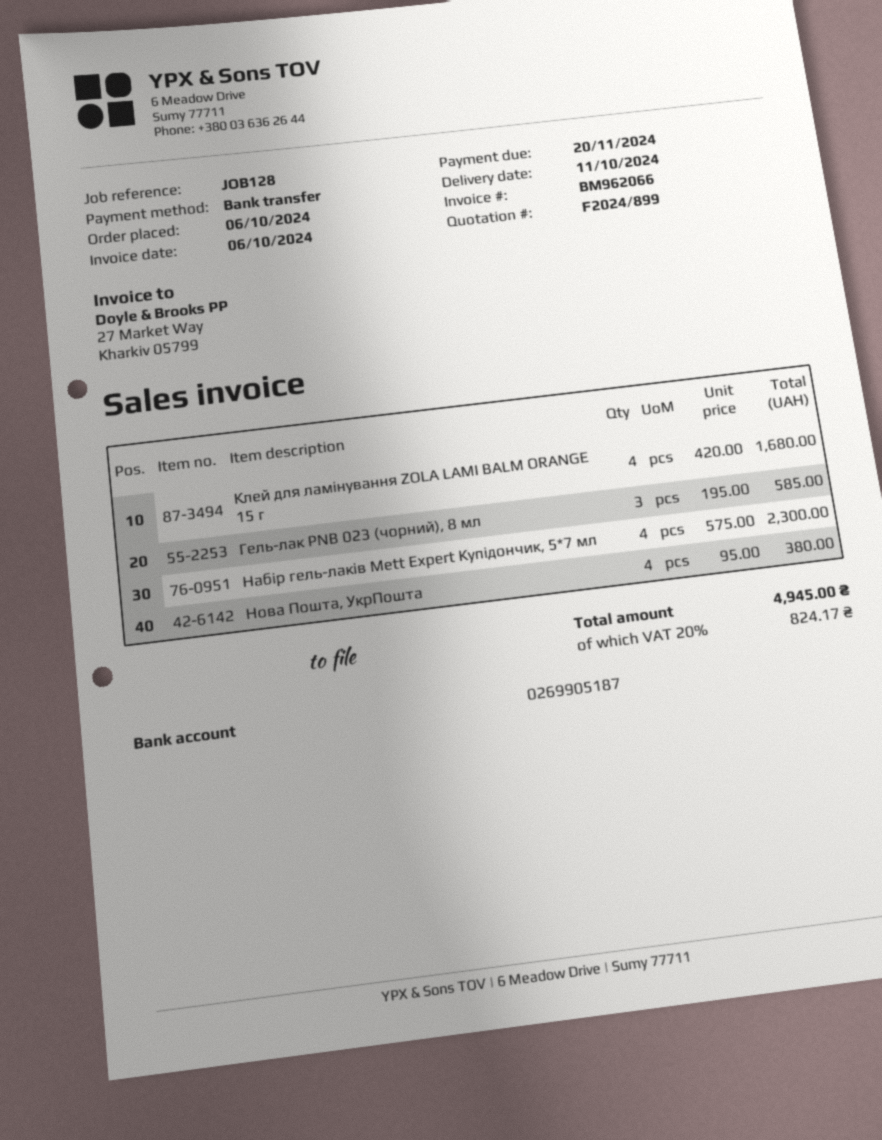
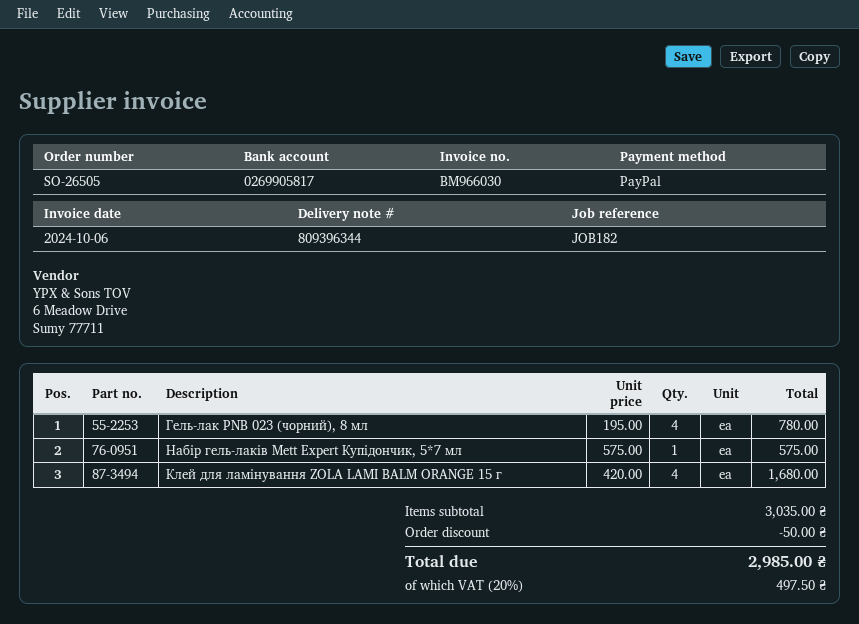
invoice number: BM962066 -> BM966030
reference: JOB128 -> JOB182
payment method: bank transfer -> PayPal
bank account: 0269905187 -> 0269905817
Гель-лак PNB 023 (чорний), 8 мл: 3 x 195.00 = 585.00 -> 4 x 195.00 = 780.00
Набір гель-лаків Mett Expert Купідончик, 5*7 мл: 4 x 575.00 = 2300.00 -> 1 x 575.00 = 575.00
Нова Пошта, УкрПошта: 4 x 95.00 = 380.00 -> none
discount: none -> 50.00
tax: 20% = 824.17 -> 20% = 497.50
total: 4945.00 -> 2985.00

